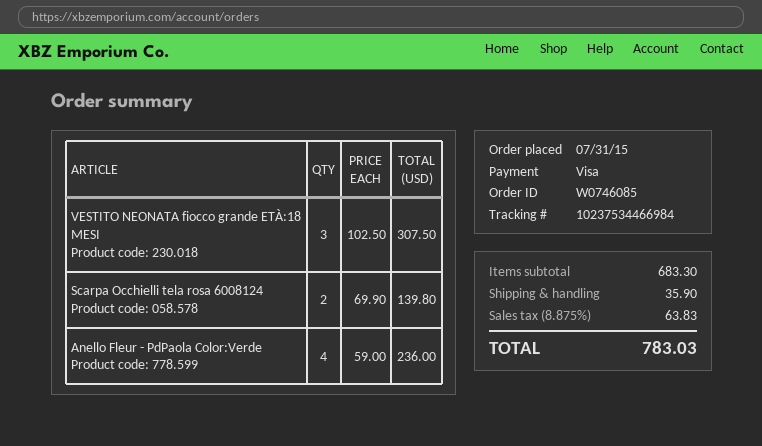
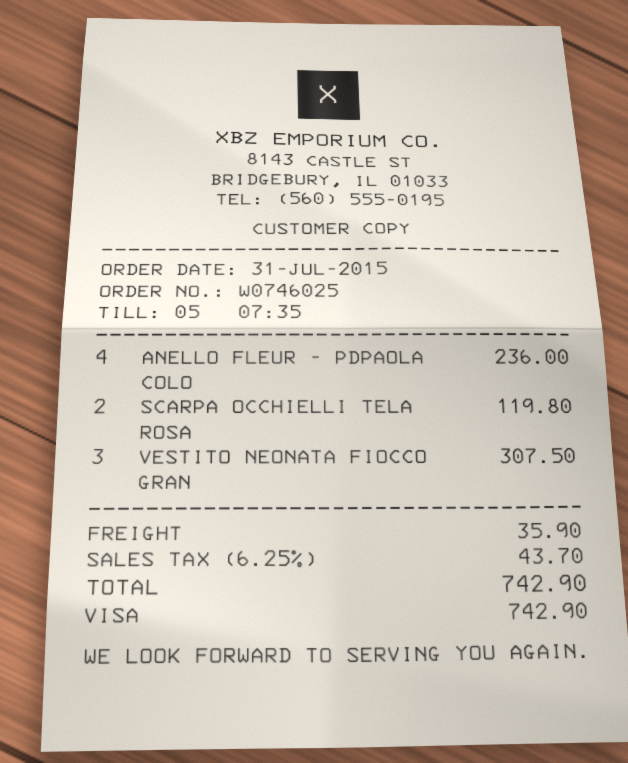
order number: W0746085 -> W0746025
Scarpa Occhielli tela rosa 6008124: 2 for 139.80 -> 2 for 119.80
tax: 8.875% = 63.83 -> 6.25% = 43.70
total: 783.03 -> 742.90

